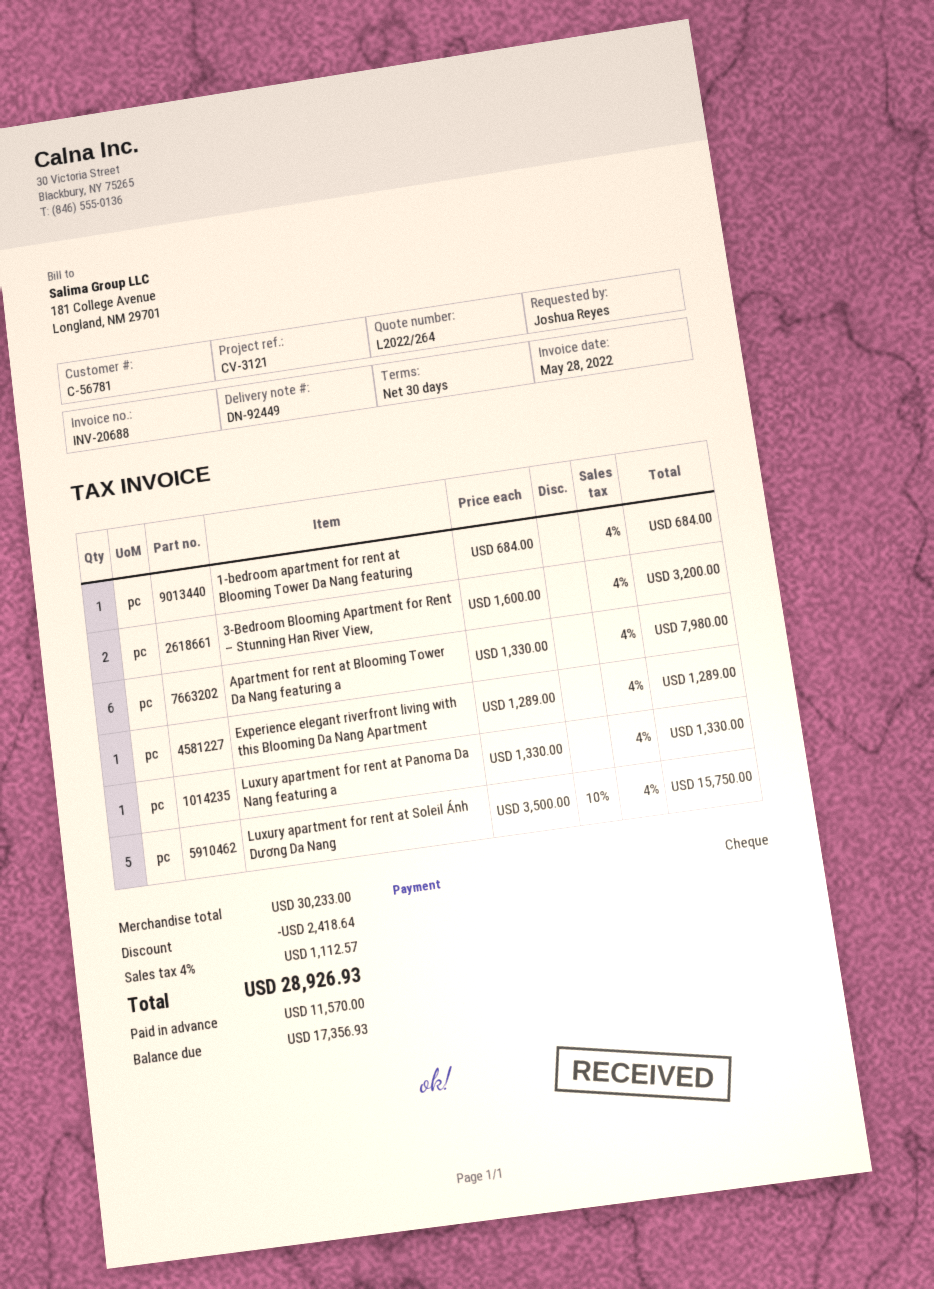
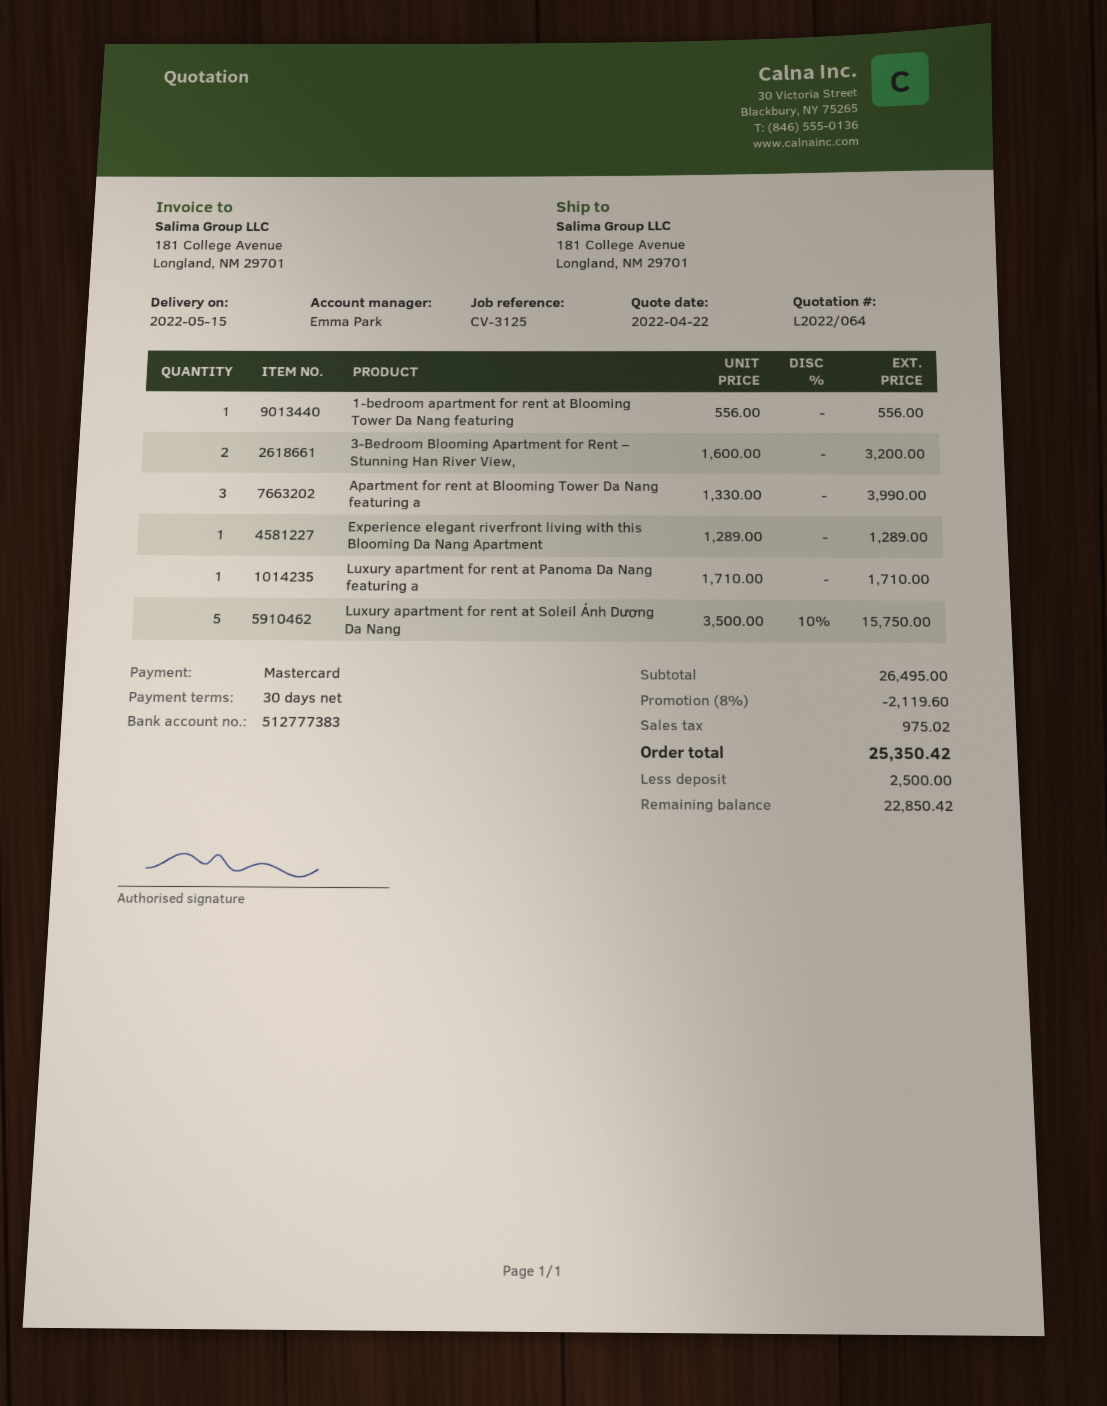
quote number: L2022/264 -> L2022/064
reference: CV-3121 -> CV-3125
payment method: cheque -> Mastercard
1-bedroom apartment for rent at Blooming Tower Da Nang featuring: 1 x 684.00 = 684.00 -> 1 x 556.00 = 556.00
Apartment for rent at Blooming Tower Da Nang featuring a: 6 x 1330.00 = 7980.00 -> 3 x 1330.00 = 3990.00
Luxury apartment for rent at Panoma Da Nang featuring a: 1 x 1330.00 = 1330.00 -> 1 x 1710.00 = 1710.00
subtotal: 30233.00 -> 26495.00
discount: 2418.64 -> 2119.60
tax: 1112.57 -> 975.02
total: 28926.93 -> 25350.42
deposit: 11570.00 -> 2500.00
balance: 17356.93 -> 22850.42

